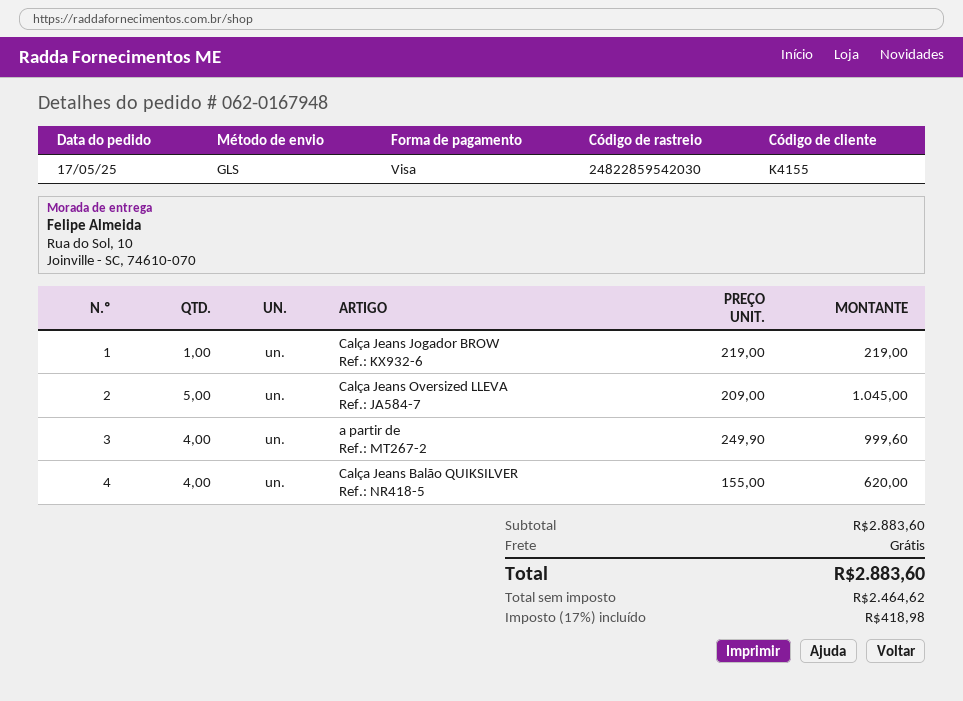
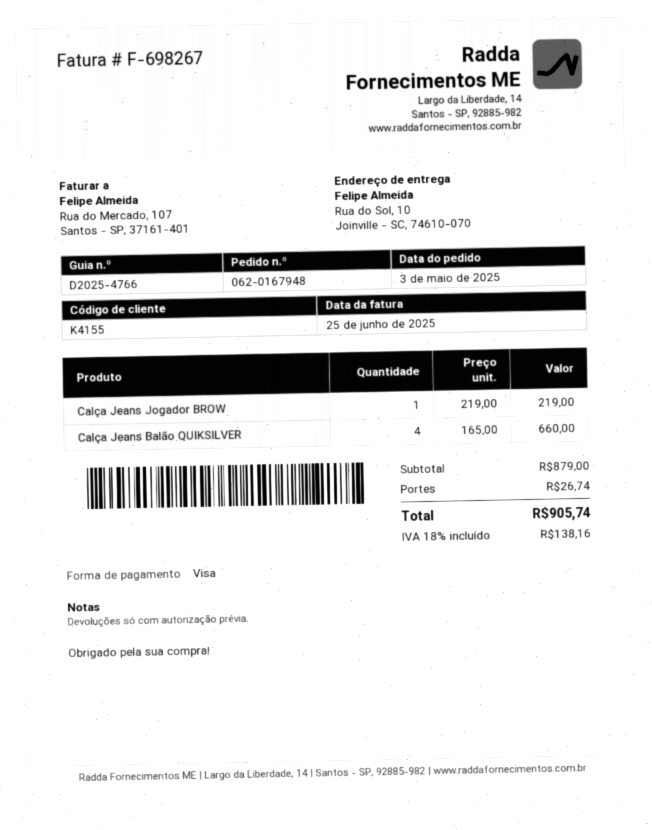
order date: 2025-05-17 -> 2025-05-03
Calça Jeans Oversized LLEVA: 5 x 209.00 = 1045.00 -> none
a partir de: 4 x 249.90 = 999.60 -> none
Calça Jeans Balão QUIKSILVER: 4 x 155.00 = 620.00 -> 4 x 165.00 = 660.00
subtotal: 2883.60 -> 879.00
shipping: 0.00 -> 26.74
tax: 17% = 418.98 -> 18% = 138.16
total: 2883.60 -> 905.74

